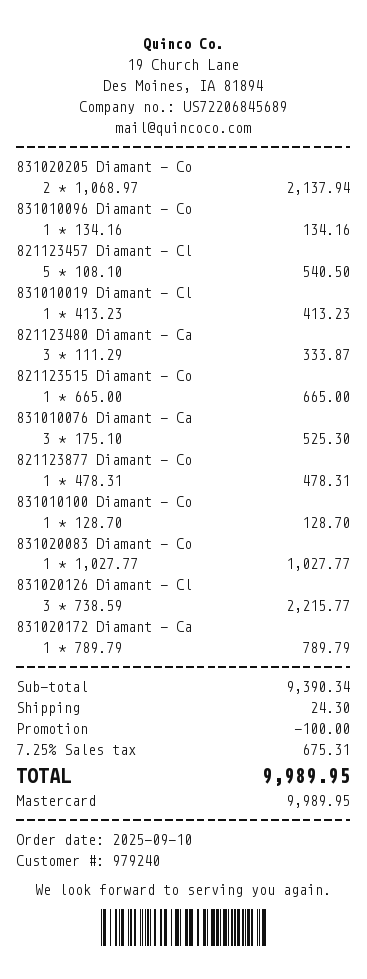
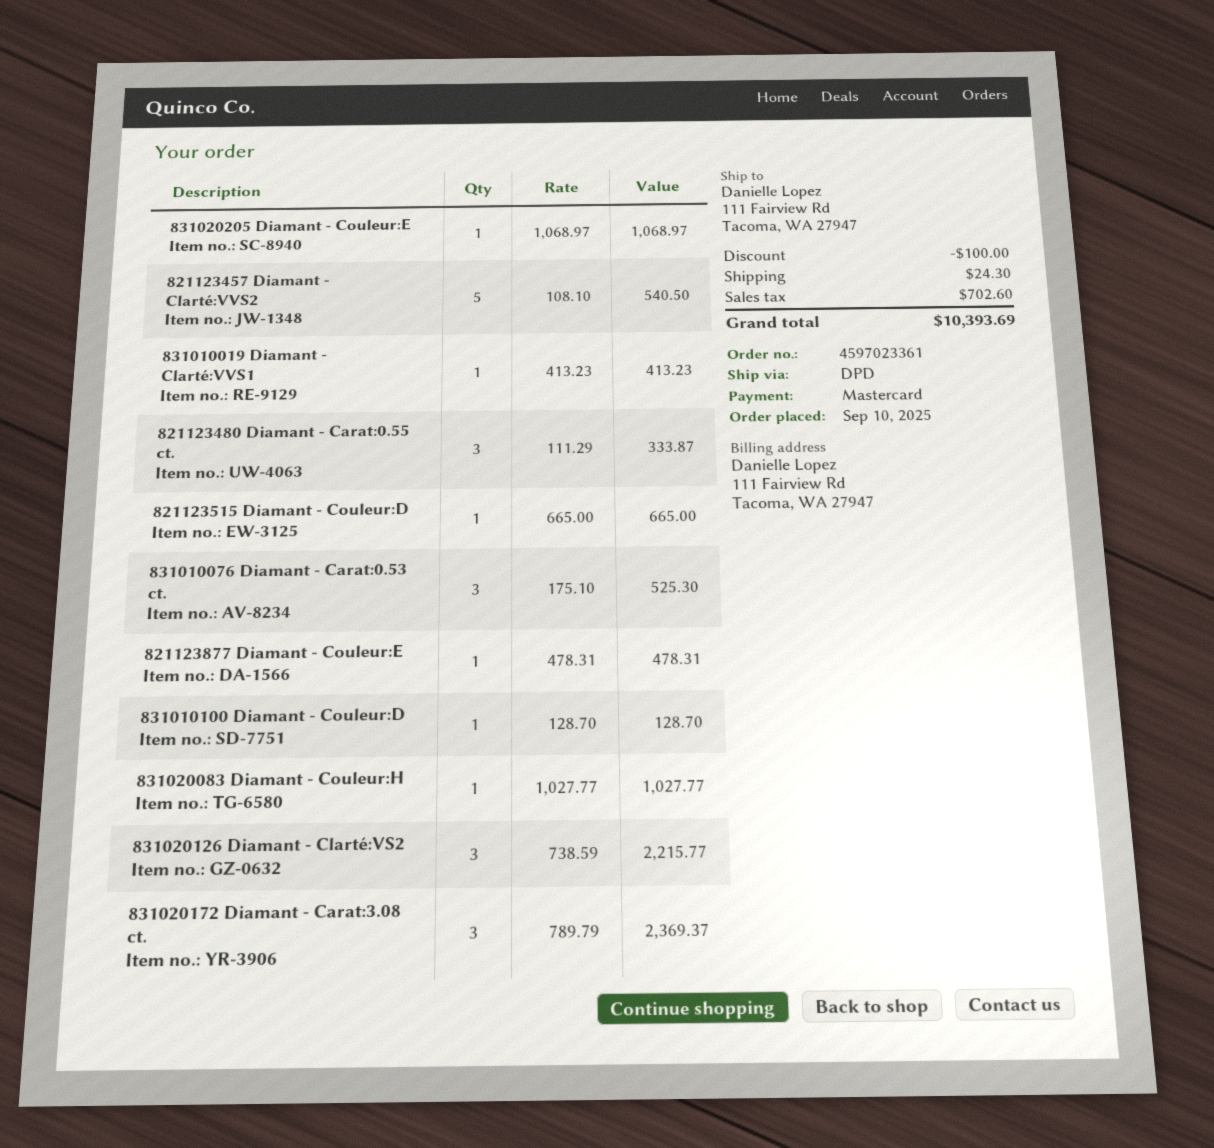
831020205 Diamant - Co: 2 x 1068.97 = 2137.94 -> 1 x 1068.97 = 1068.97
831010096 Diamant - Co: 1 x 134.16 = 134.16 -> none
831020172 Diamant - Ca: 1 x 789.79 = 789.79 -> 3 x 789.79 = 2369.37
tax: 675.31 -> 702.60
total: 9989.95 -> 10393.69

